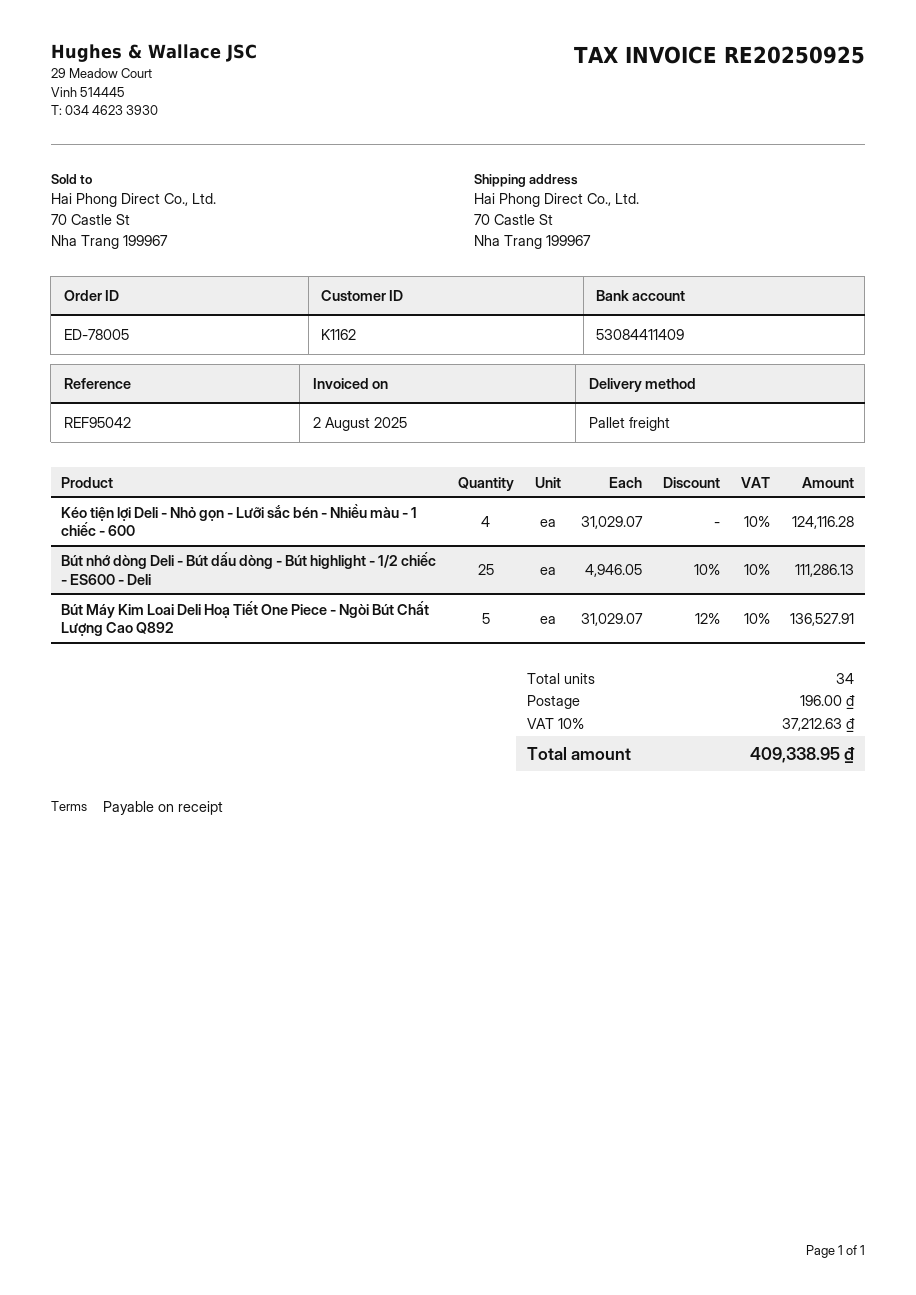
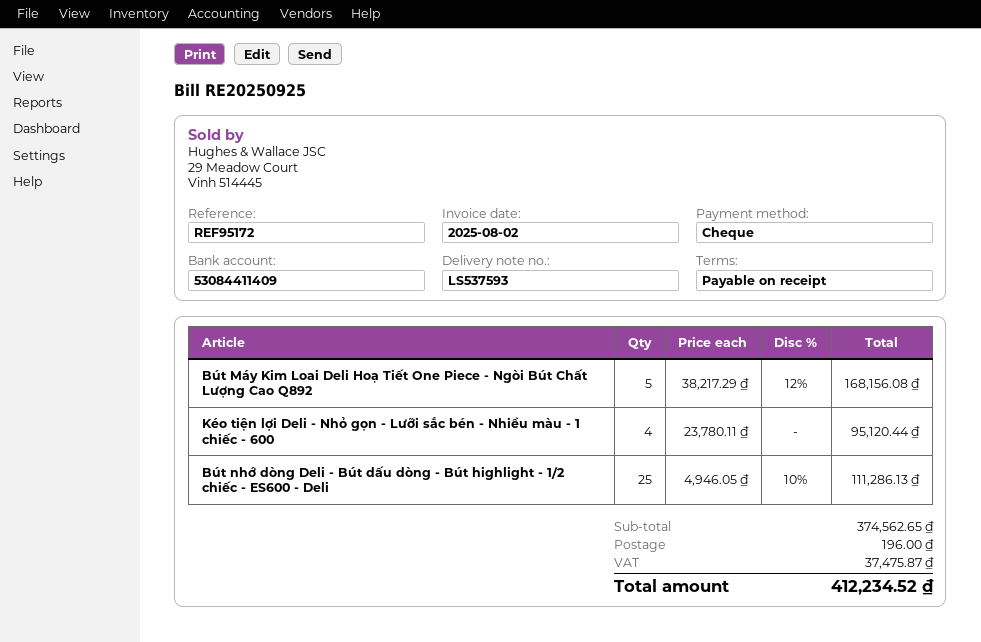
reference: REF95042 -> REF95172
Kéo tiện lợi Deli - Nhỏ gọn - Lưỡi sắc bén - Nhiều màu - 1 chiếc - 600: 4 x 31029.07 = 124116.28 -> 4 x 23780.11 = 95120.44
Bút Máy Kim Loai Deli Hoạ Tiết One Piece - Ngòi Bút Chất Lượng Cao Q892: 5 x 31029.07 - 12% = 136527.91 -> 5 x 38217.29 - 12% = 168156.08
tax: 37212.63 -> 37475.87
total: 409338.95 -> 412234.52

